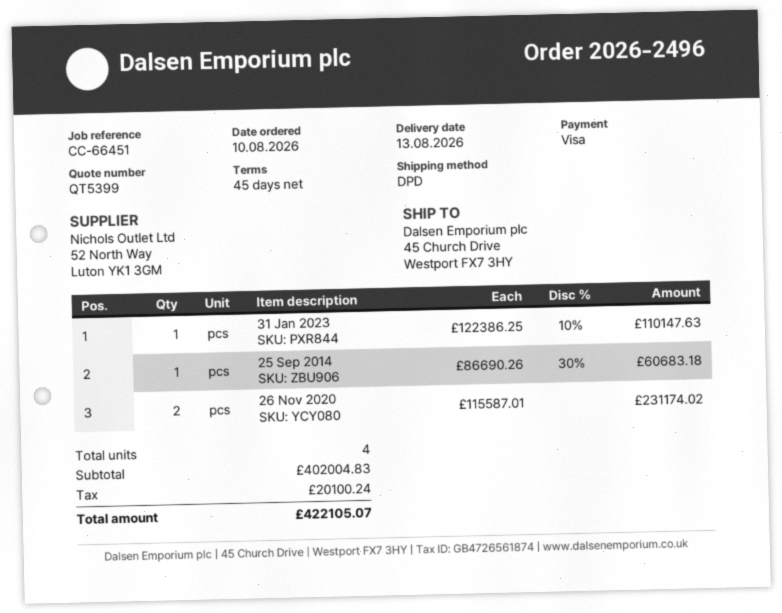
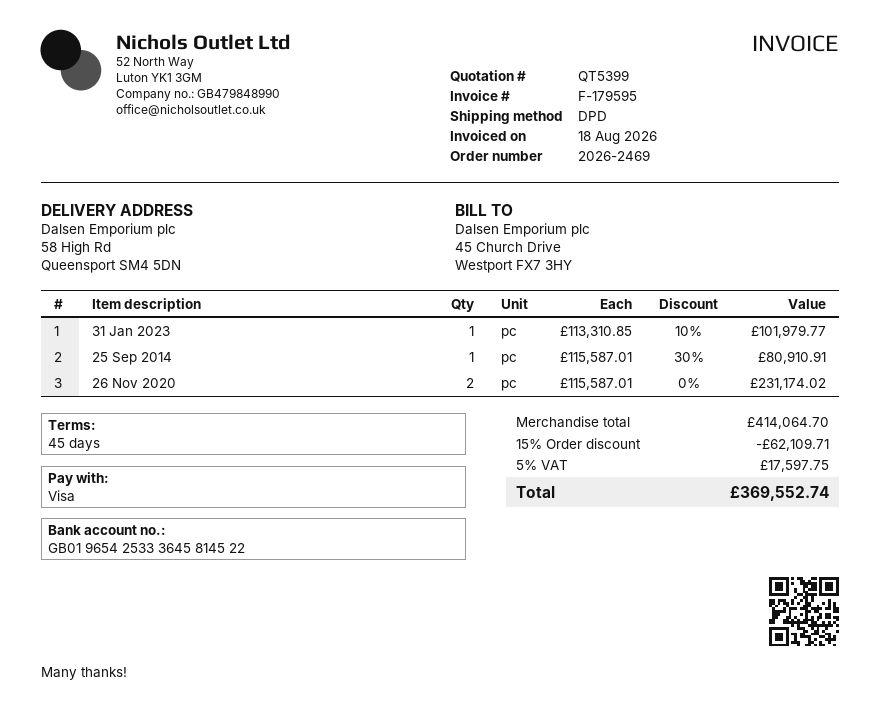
order number: 2026-2496 -> 2026-2469
ship to: 45 Church Drive, Westport FX7 3HY -> 58 High Rd, Queensport SM4 5DN
31 Jan 2023: 1 x 122386.25 - 10% = 110147.63 -> 1 x 113310.85 - 10% = 101979.77
25 Sep 2014: 1 x 86690.26 - 30% = 60683.18 -> 1 x 115587.01 - 30% = 80910.91
subtotal: 402004.83 -> 414064.70
discount: none -> 15% = 62109.71
tax: 20100.24 -> 17597.75
total: 422105.07 -> 369552.74

